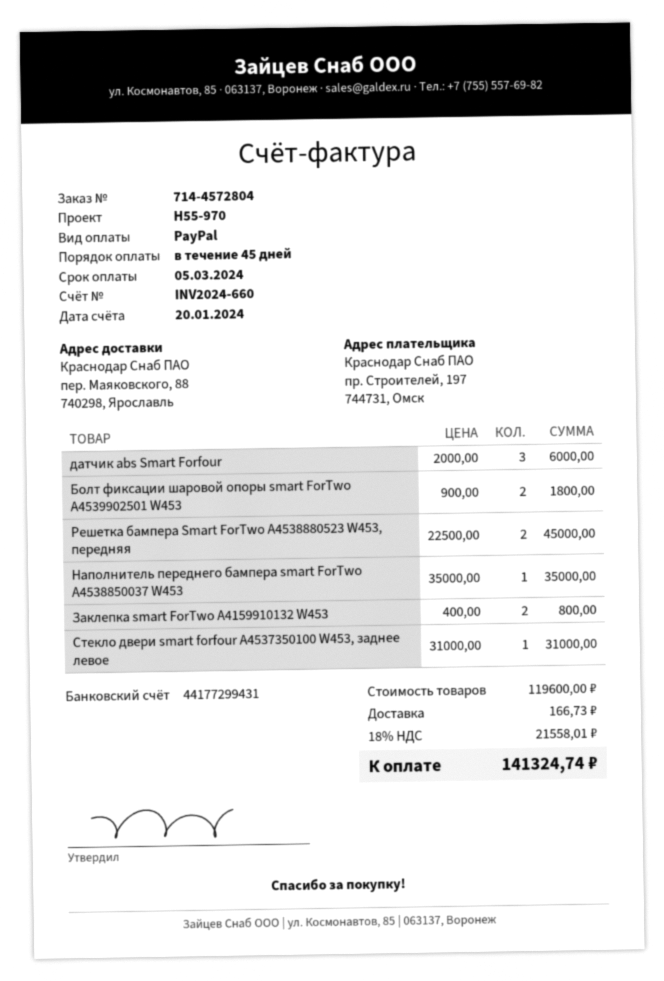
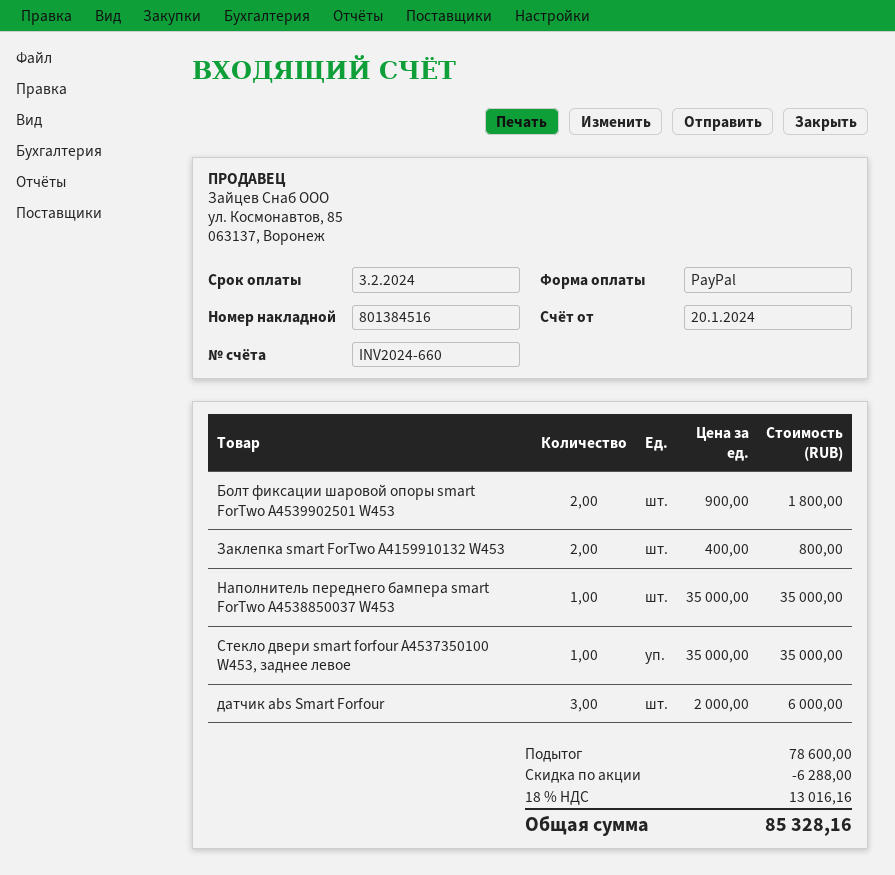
due date: 2024-03-05 -> 2024-02-03
Решетка бампера Smart ForTwo A4538880523 W453, передняя: 2 x 22500.00 = 45000.00 -> none
Стекло двери smart forfour A4537350100 W453, заднее левое: 1 x 31000.00 = 31000.00 -> 1 x 35000.00 = 35000.00
subtotal: 119600.00 -> 78600.00
discount: none -> 6288.00
shipping: 166.73 -> none
tax: 18% = 21558.01 -> 18% = 13016.16
total: 141324.74 -> 85328.16

